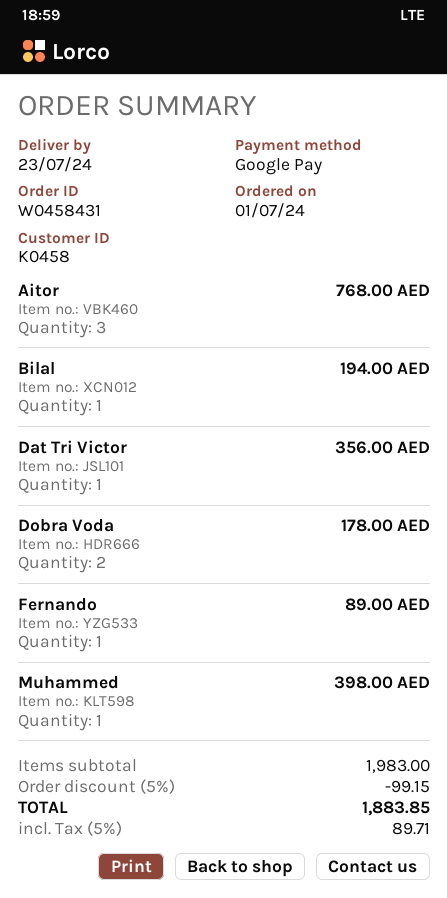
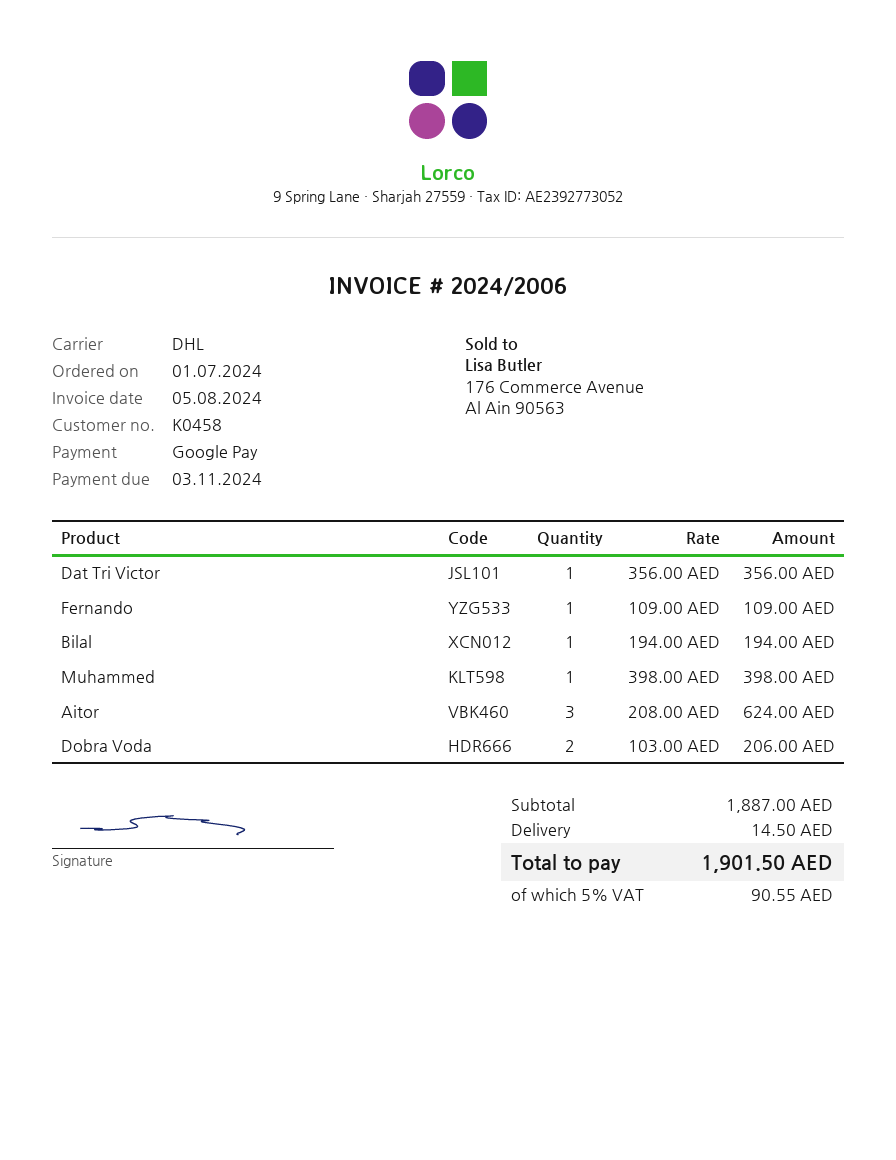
Aitor: 3 for 768.00 -> 3 for 624.00
Dobra Voda: 2 for 178.00 -> 2 for 206.00
Fernando: 1 for 89.00 -> 1 for 109.00
subtotal: 1983.00 -> 1887.00
discount: 5% = 99.15 -> none
shipping: none -> 14.50
tax: 5% = 89.71 -> 5% = 90.55
total: 1883.85 -> 1901.50

